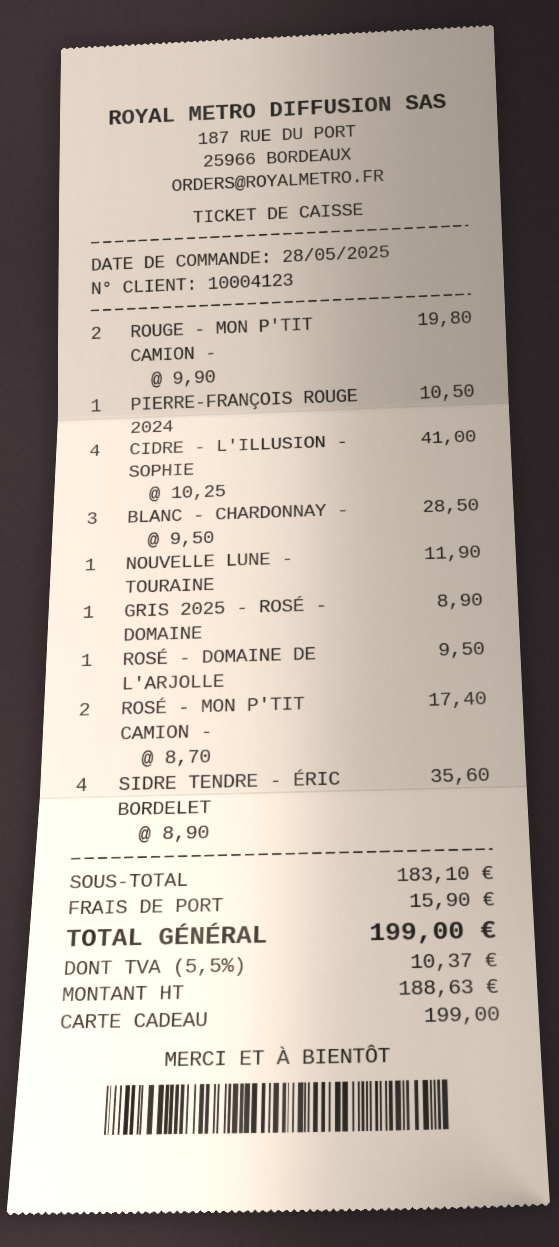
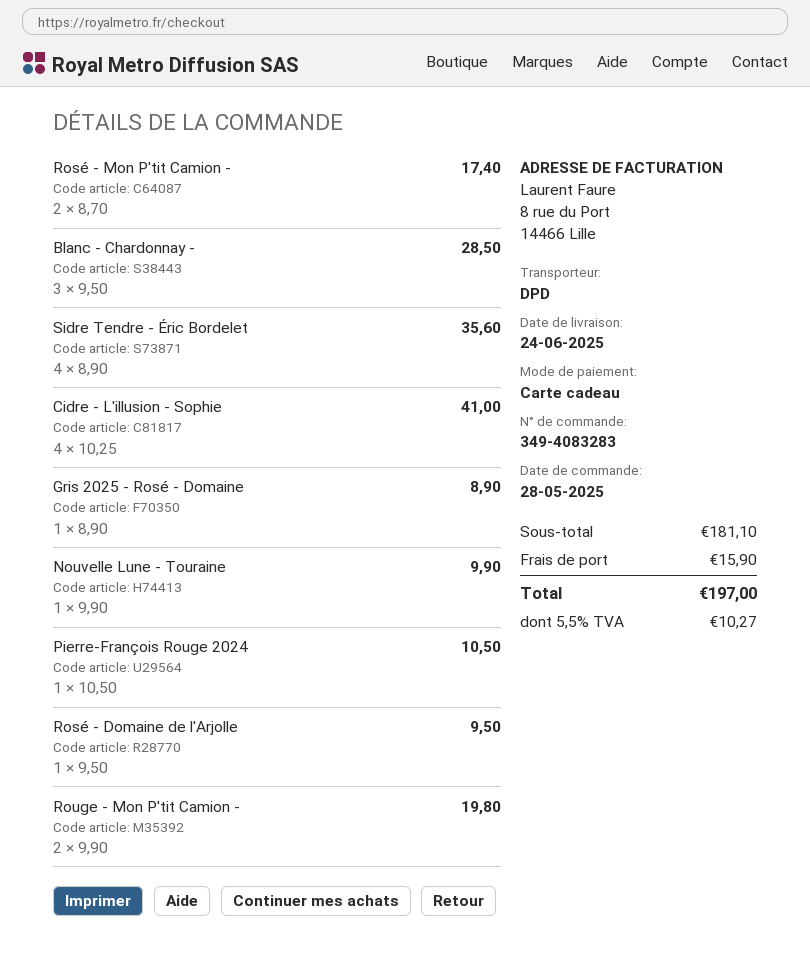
NOUVELLE LUNE - TOURAINE: 1 x 11.90 = 11.90 -> 1 x 9.90 = 9.90
subtotal: 183.10 -> 181.10
tax: 5.5% = 10.37 -> 5.5% = 10.27
total: 199.00 -> 197.00

